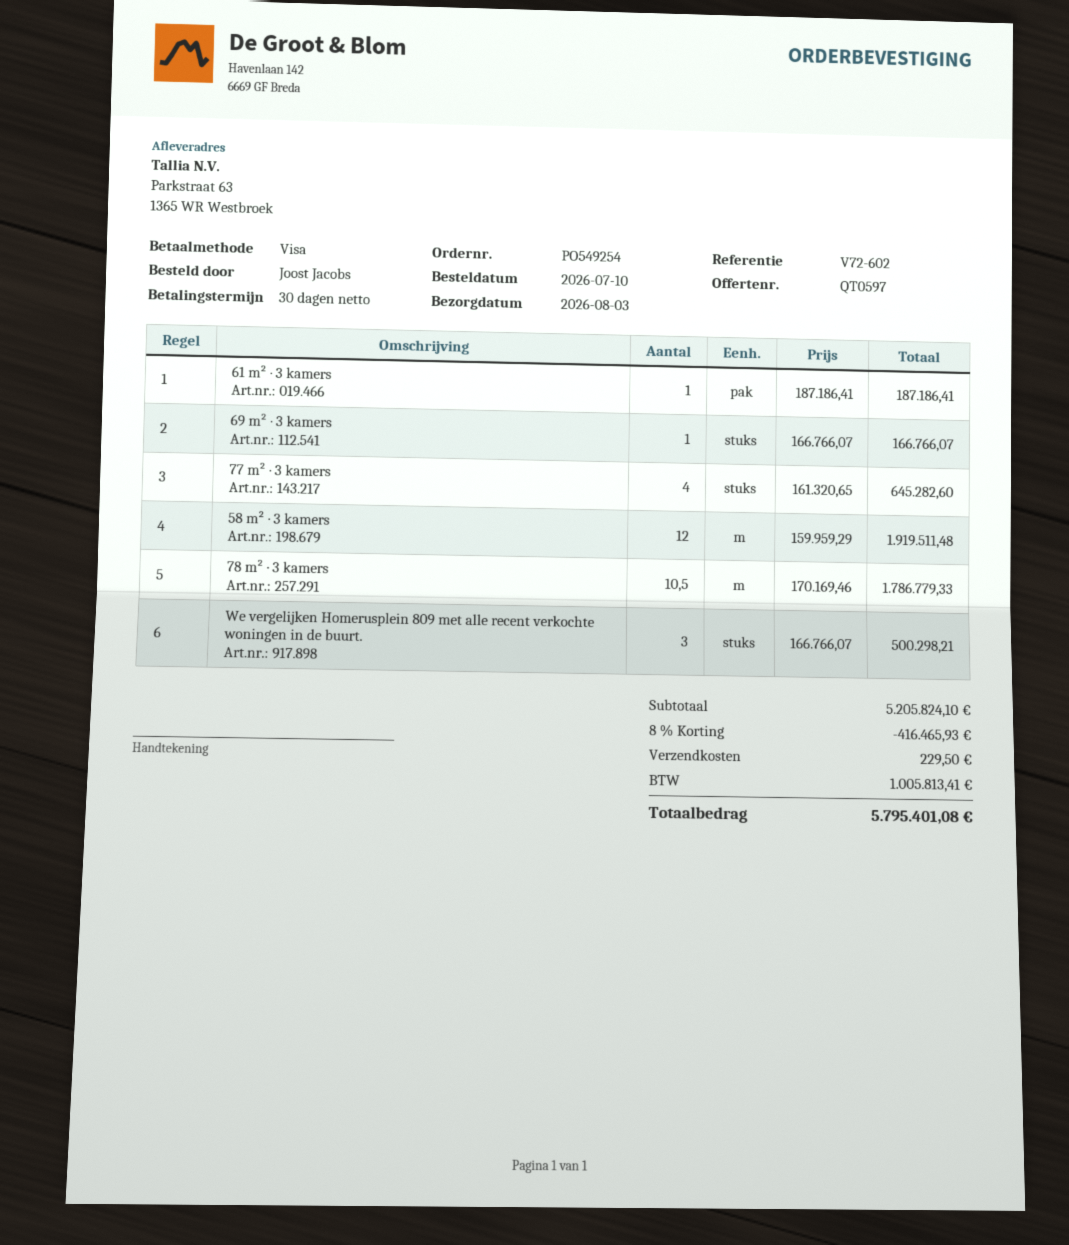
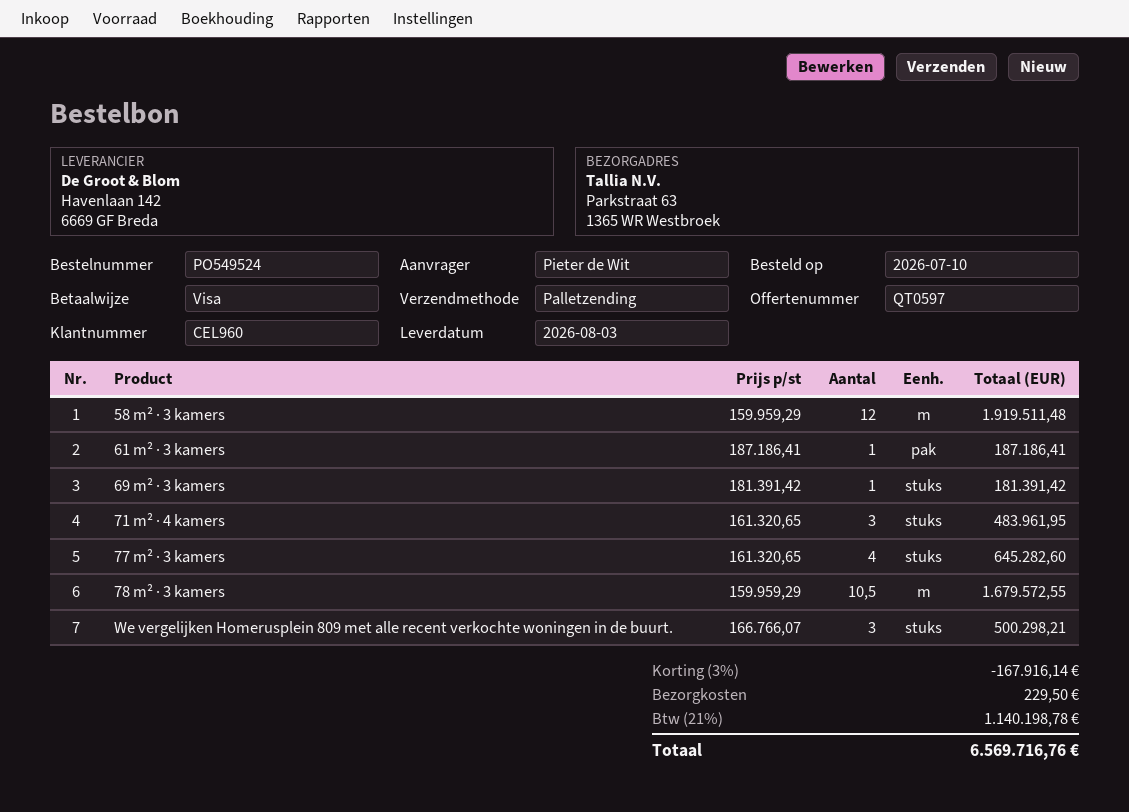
order number: PO549254 -> PO549524
ordered by: Joost Jacobs -> Pieter de Wit
69 m² · 3 kamers: 1 x 166766.07 = 166766.07 -> 1 x 181391.42 = 181391.42
78 m² · 3 kamers: 10.5 x 170169.46 = 1786779.33 -> 10.5 x 159959.29 = 1679572.55
71 m² · 4 kamers: none -> 3 x 161320.65 = 483961.95
discount: 8% = 416465.93 -> 3% = 167916.14
tax: 1005813.41 -> 1140198.78
total: 5795401.08 -> 6569716.76

